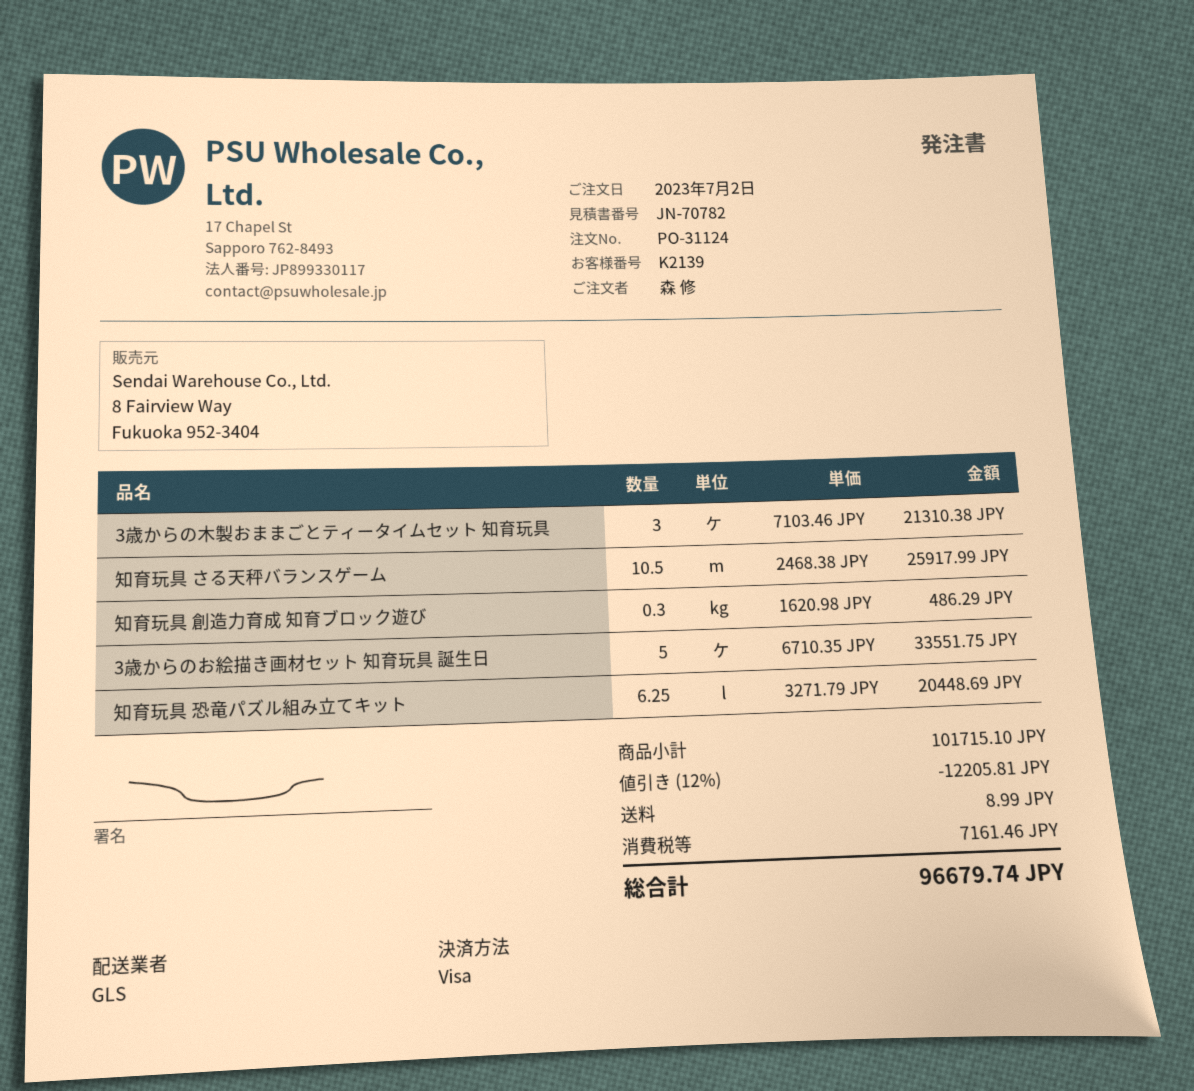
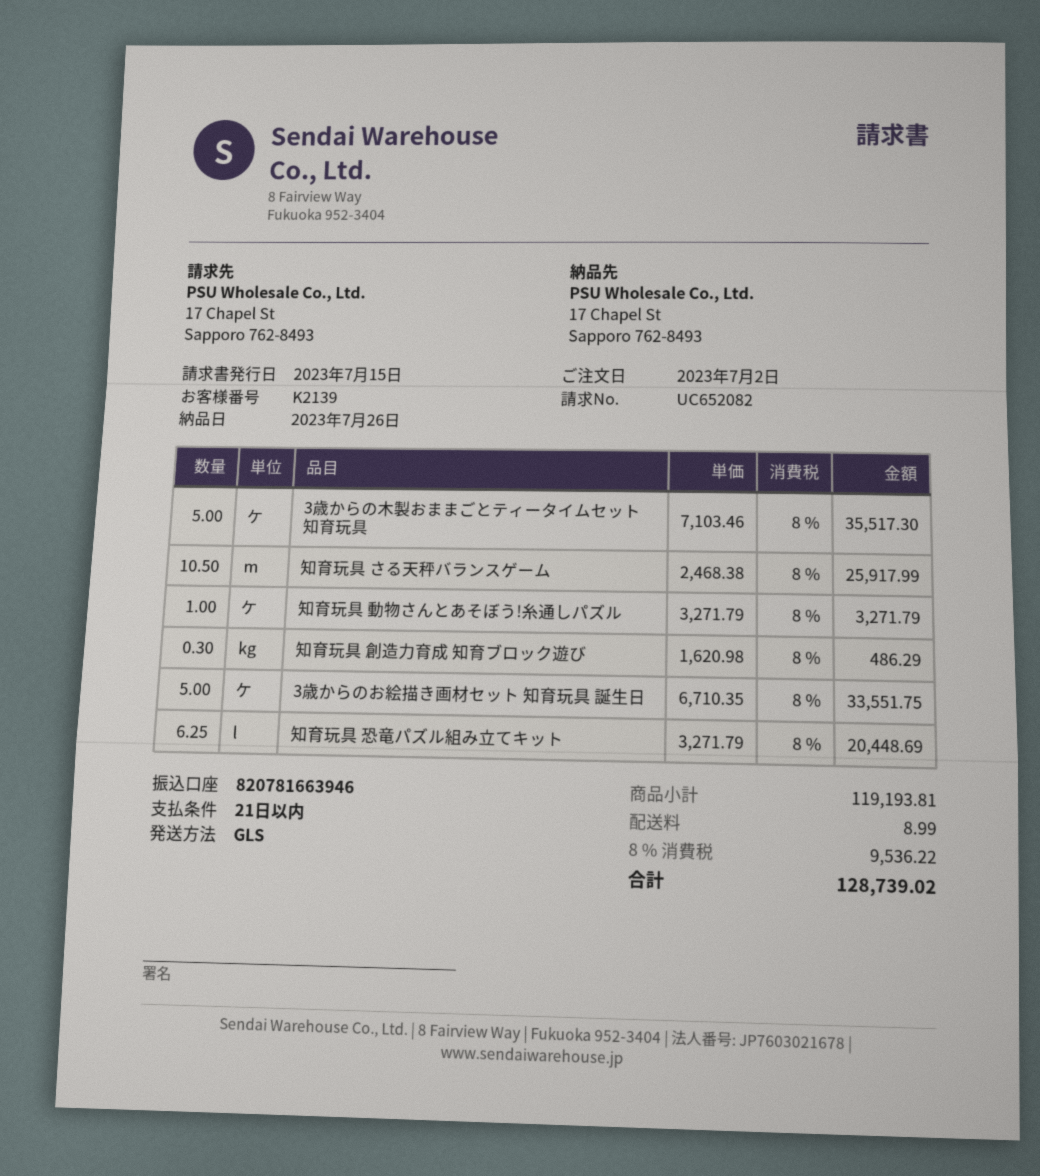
3歳からの木製おままごとティータイムセット 知育玩具: 3 x 7103.46 = 21310.38 -> 5 x 7103.46 = 35517.30
知育玩具 動物さんとあそぼう!糸通しパズル: none -> 1 x 3271.79 = 3271.79
subtotal: 101715.10 -> 119193.81
discount: 12% = 12205.81 -> none
tax: 7161.46 -> 9536.22
total: 96679.74 -> 128739.02

